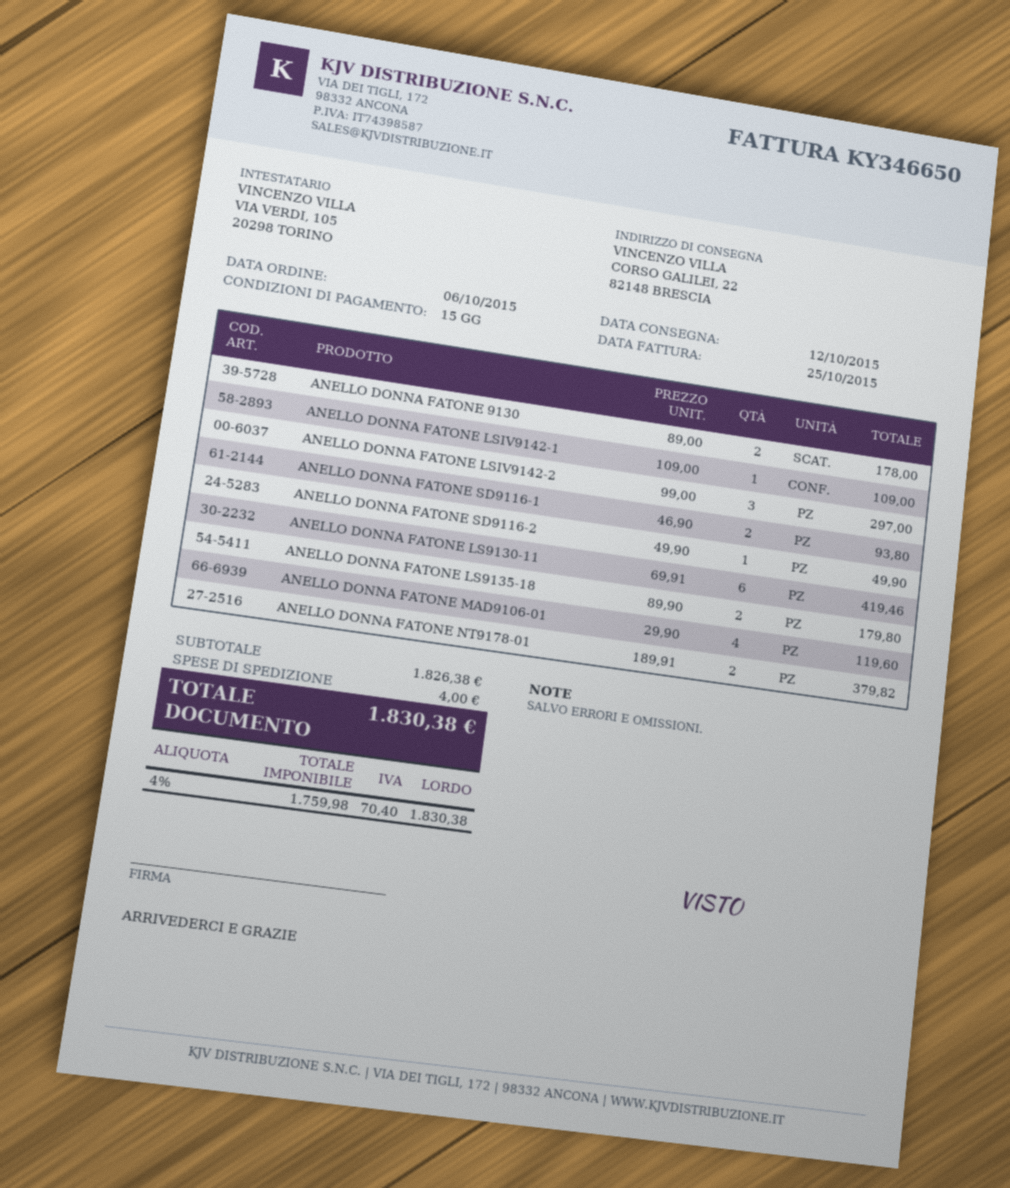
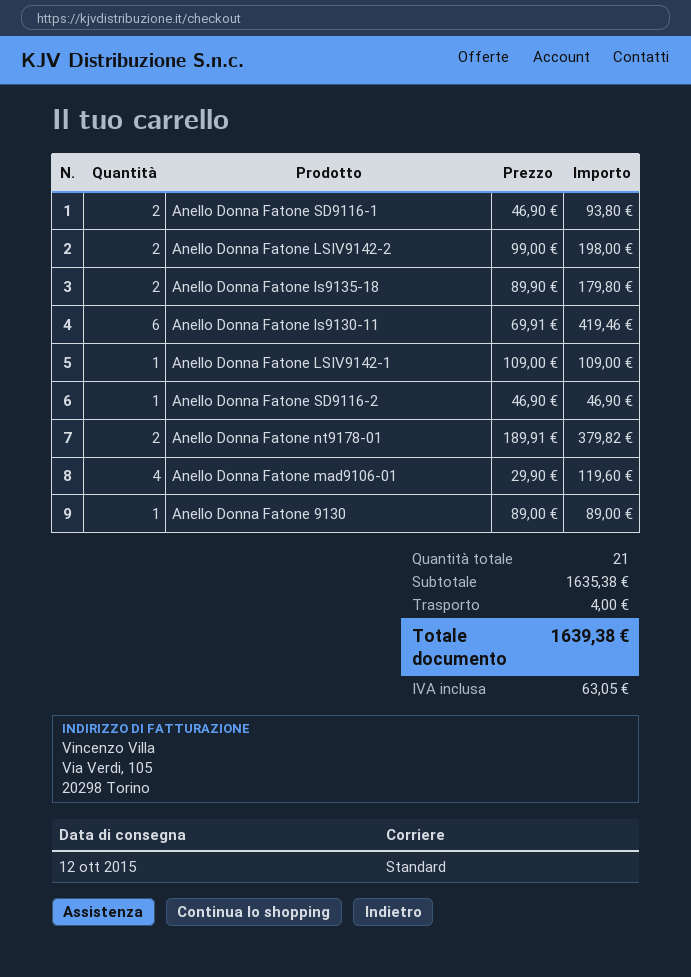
ANELLO DONNA FATONE 9130: 2 x 89.00 = 178.00 -> 1 x 89.00 = 89.00
ANELLO DONNA FATONE LSIV9142-2: 3 x 99.00 = 297.00 -> 2 x 99.00 = 198.00
ANELLO DONNA FATONE SD9116-2: 1 x 49.90 = 49.90 -> 1 x 46.90 = 46.90
subtotal: 1826.38 -> 1635.38
tax: 70.40 -> 63.05
total: 1830.38 -> 1639.38

